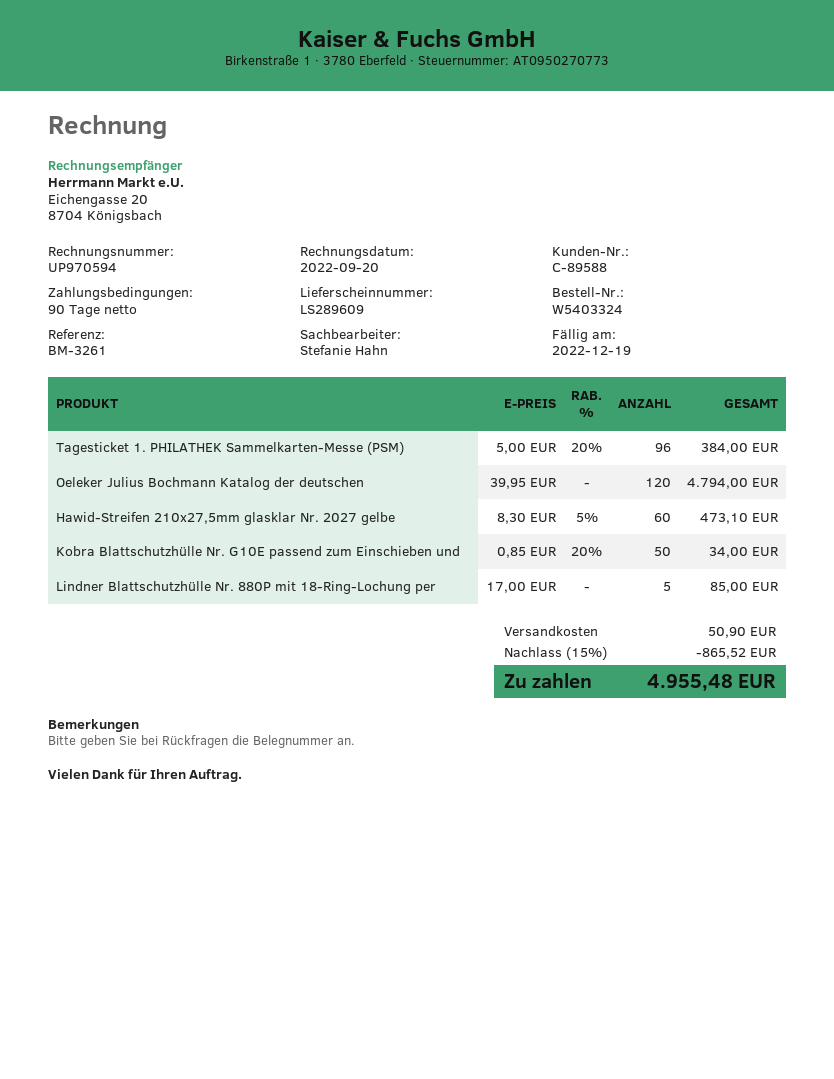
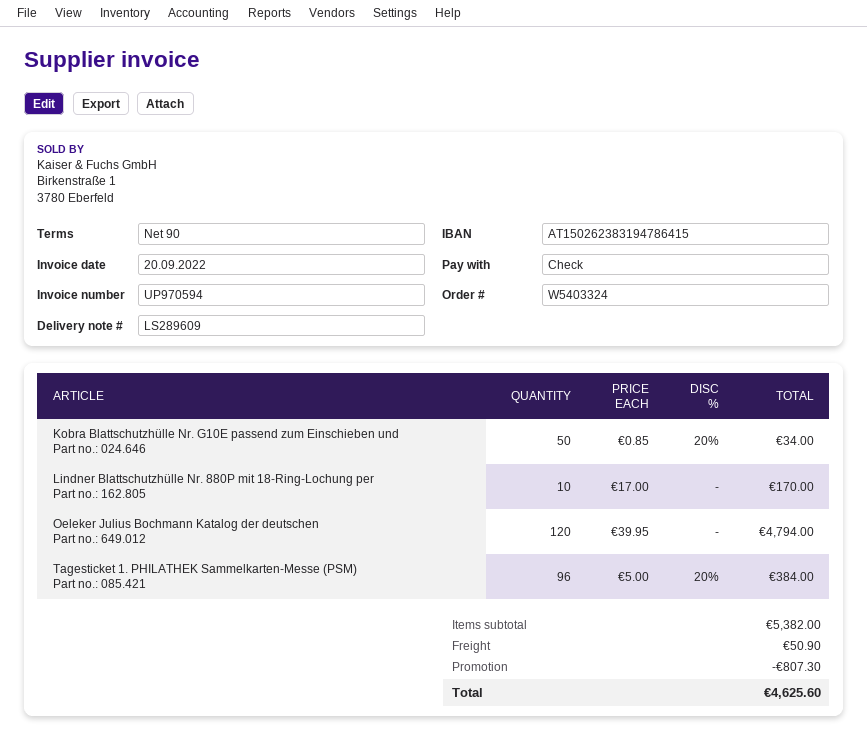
Hawid-Streifen 210x27,5mm glasklar Nr. 2027 gelbe: 60 x 8.30 - 5% = 473.10 -> none
Lindner Blattschutzhülle Nr. 880P mit 18-Ring-Lochung per: 5 x 17.00 = 85.00 -> 10 x 17.00 = 170.00
discount: 865.52 -> 807.30
total: 4955.48 -> 4625.60

